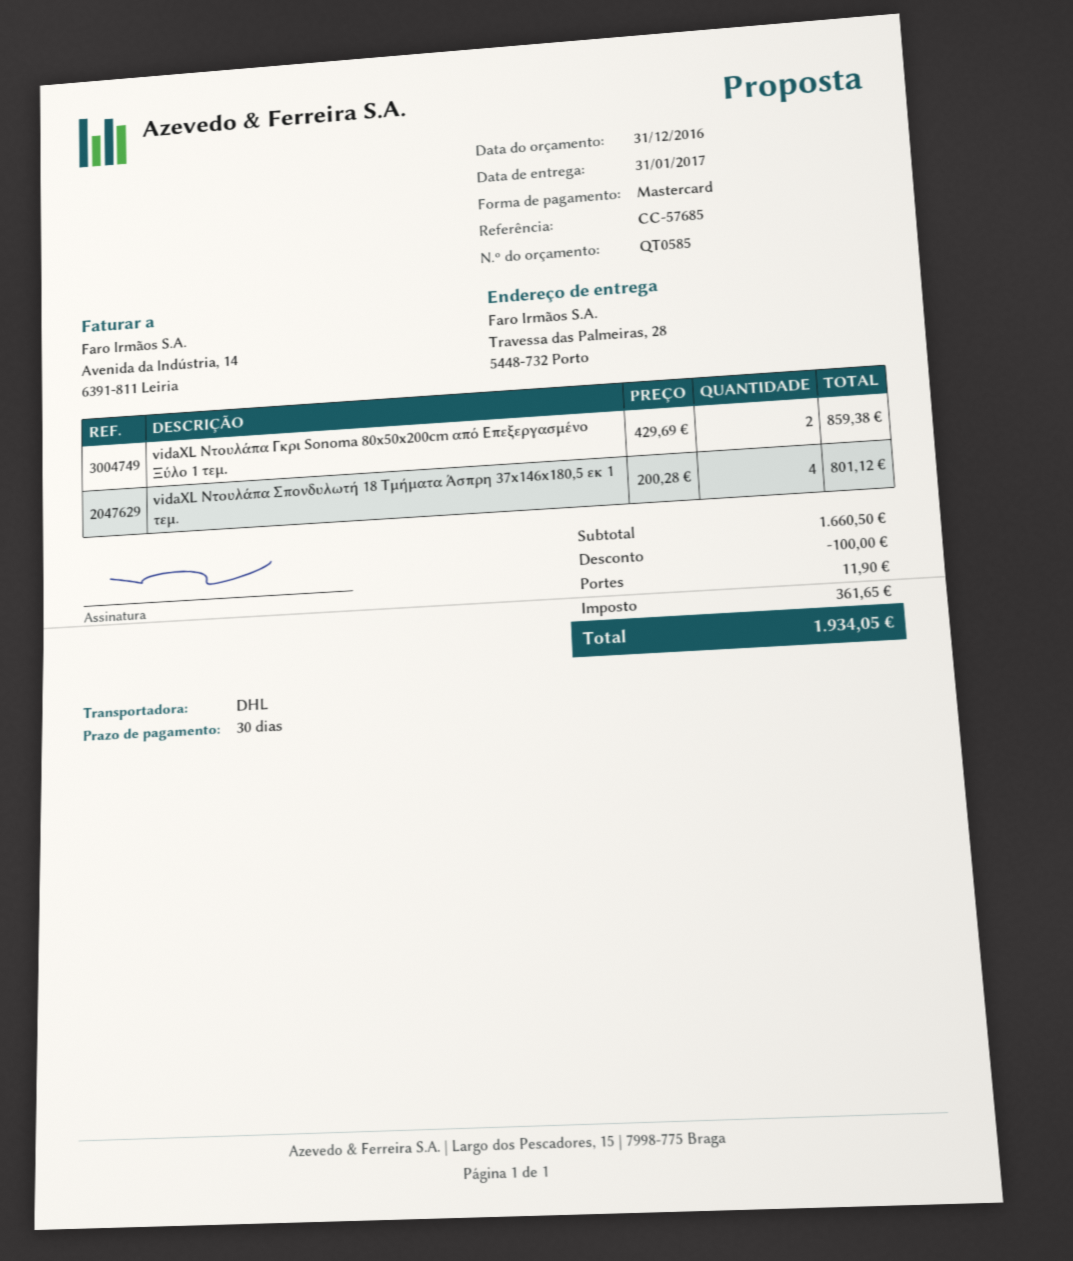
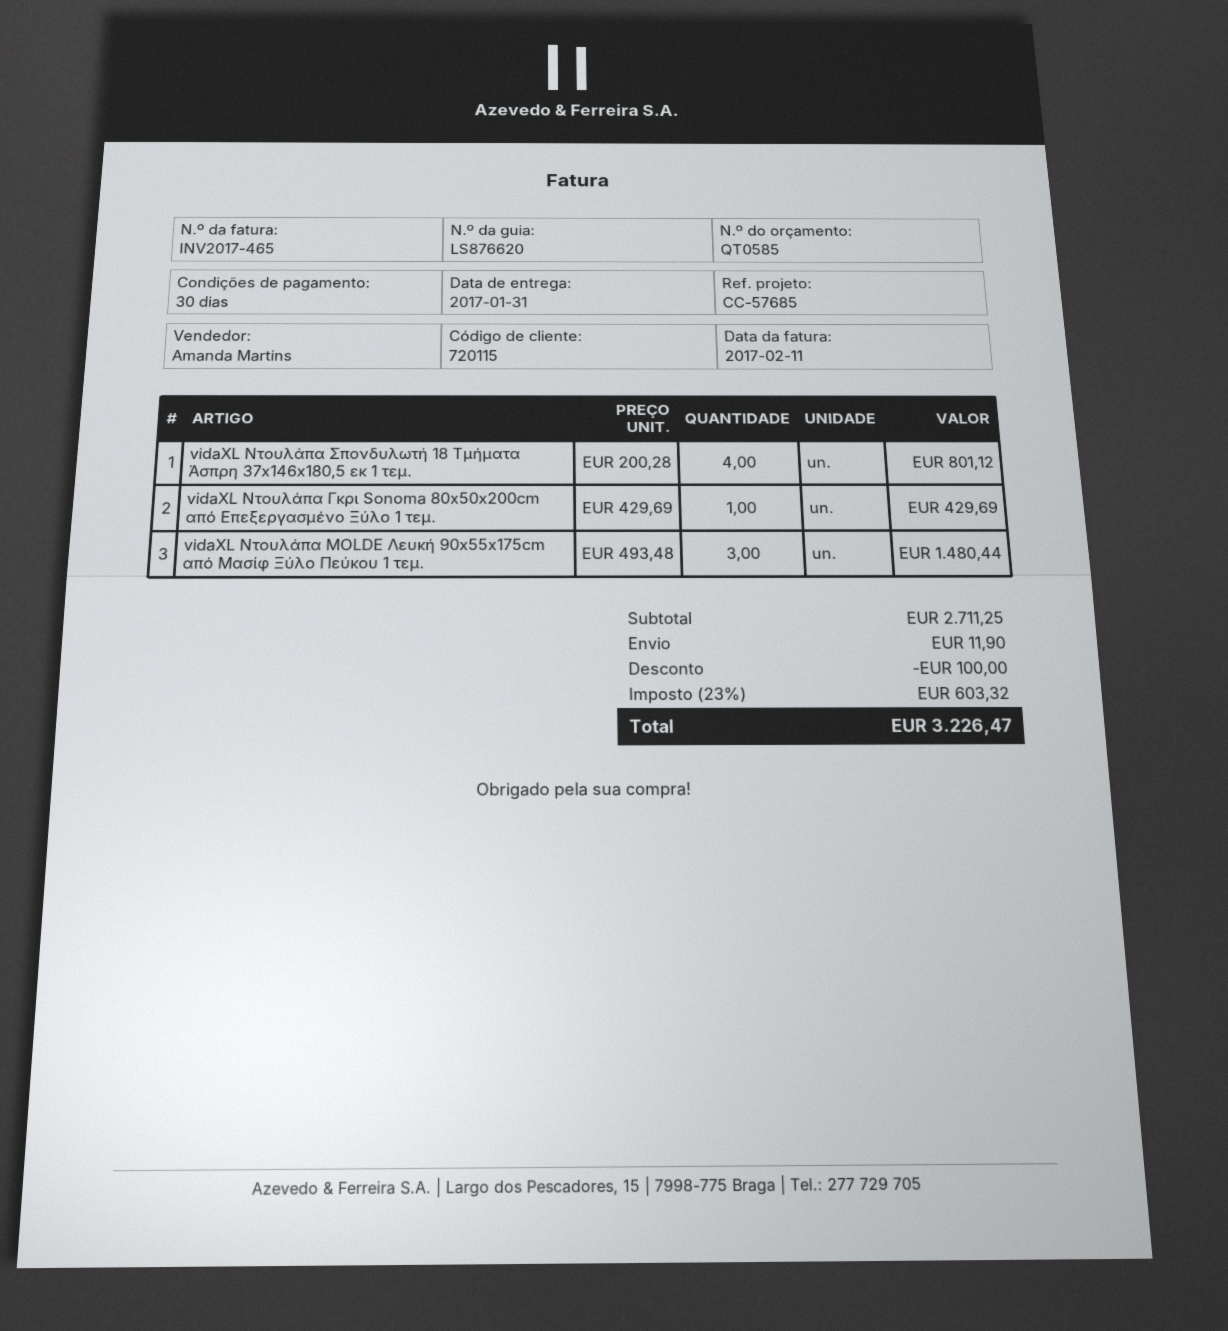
vidaXL Ντουλάπα Γκρι Sonoma 80x50x200cm από Επεξεργασμένο Ξύλο 1 τεμ.: 2 x 429.69 = 859.38 -> 1 x 429.69 = 429.69
vidaXL Ντουλάπα MOLDE Λευκή 90x55x175cm από Μασίφ Ξύλο Πεύκου 1 τεμ.: none -> 3 x 493.48 = 1480.44
subtotal: 1660.50 -> 2711.25
tax: 361.65 -> 603.32
total: 1934.05 -> 3226.47

